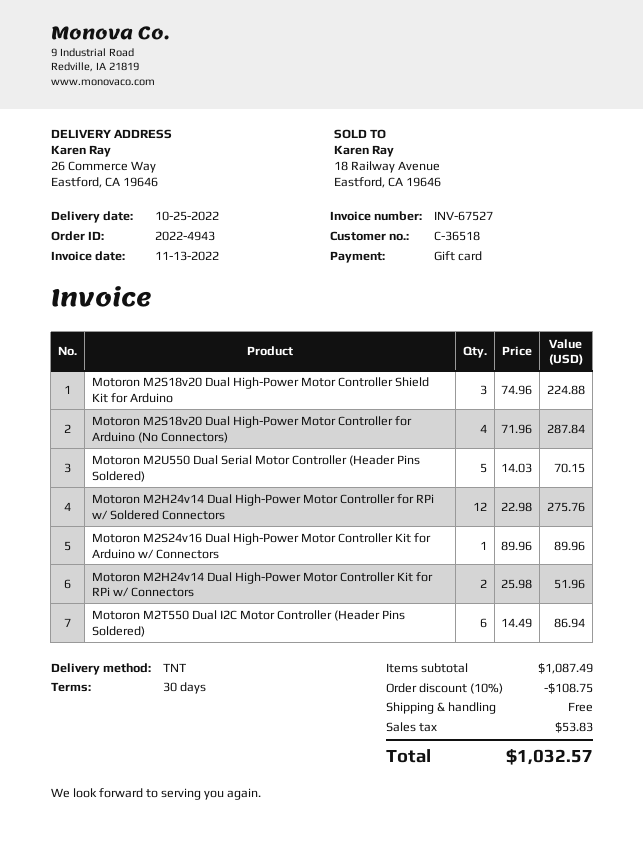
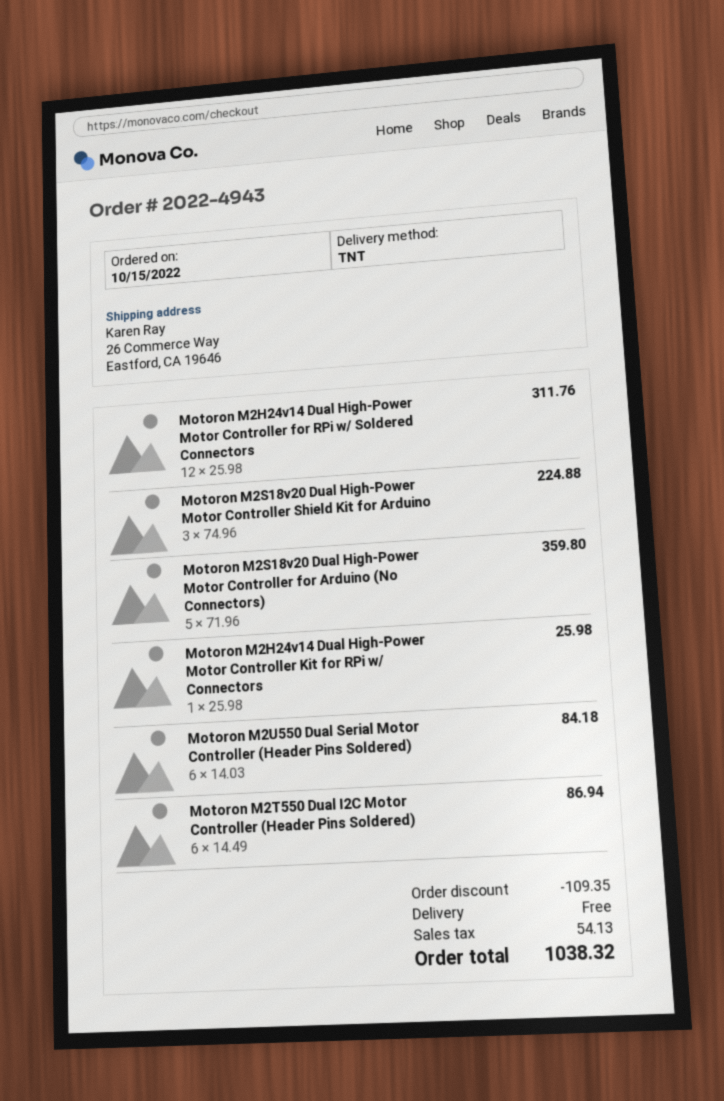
Motoron M2S18v20 Dual High-Power Motor Controller for Arduino (No Connectors): 4 x 71.96 = 287.84 -> 5 x 71.96 = 359.80
Motoron M2U550 Dual Serial Motor Controller (Header Pins Soldered): 5 x 14.03 = 70.15 -> 6 x 14.03 = 84.18
Motoron M2H24v14 Dual High-Power Motor Controller for RPi w/ Soldered Connectors: 12 x 22.98 = 275.76 -> 12 x 25.98 = 311.76
Motoron M2S24v16 Dual High-Power Motor Controller Kit for Arduino w/ Connectors: 1 x 89.96 = 89.96 -> none
Motoron M2H24v14 Dual High-Power Motor Controller Kit for RPi w/ Connectors: 2 x 25.98 = 51.96 -> 1 x 25.98 = 25.98
discount: 108.75 -> 109.35
tax: 53.83 -> 54.13
total: 1032.57 -> 1038.32

